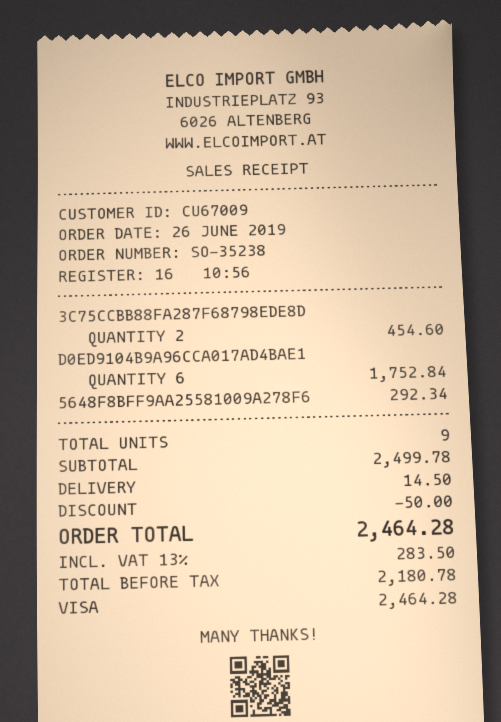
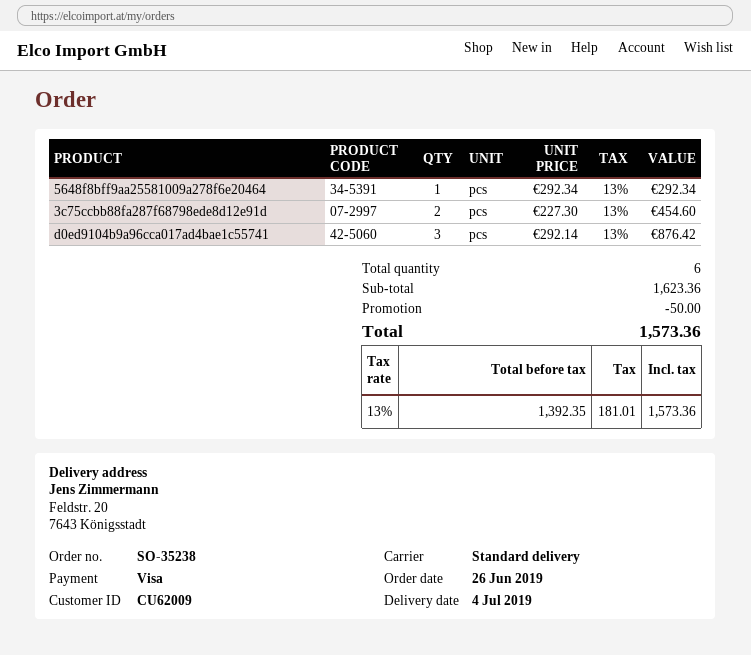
customer number: CU67009 -> CU62009
D0ED9104B9A96CCA017AD4BAE1: 6 for 1752.84 -> 3 for 876.42
total quantity: 9 -> 6
subtotal: 2499.78 -> 1623.36
shipping: 14.50 -> none
net: 2180.78 -> 1392.35
tax: 13% = 283.50 -> 13% = 181.01
total: 2464.28 -> 1573.36

